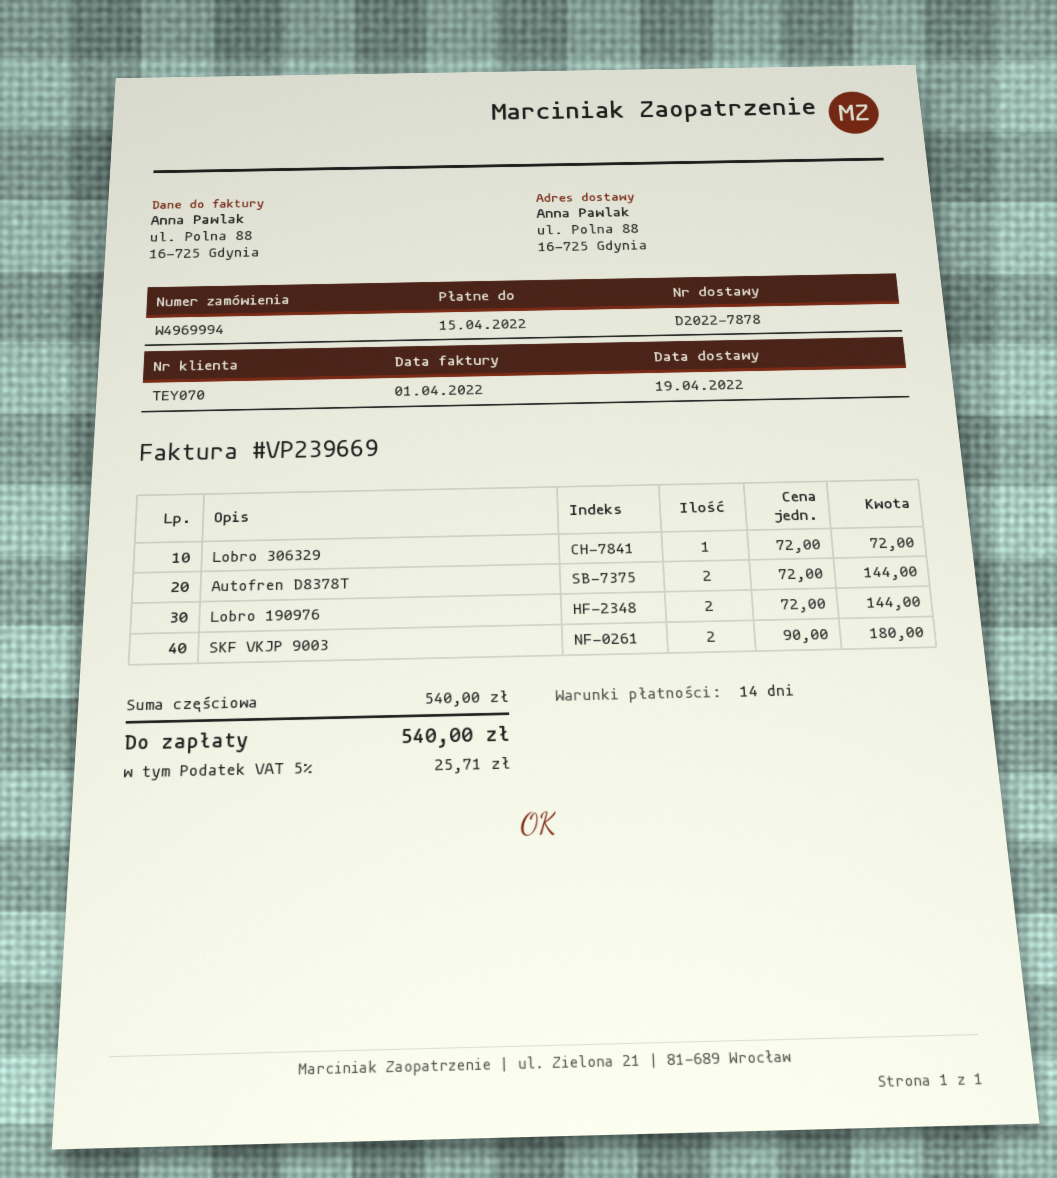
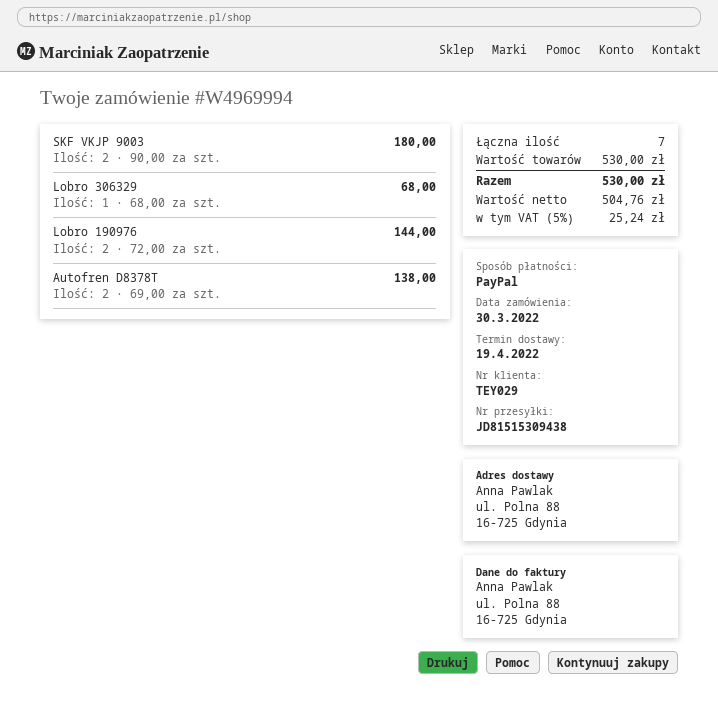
customer number: TEY070 -> TEY029
Lobro 306329: 1 x 72.00 = 72.00 -> 1 x 68.00 = 68.00
Autofren D8378T: 2 x 72.00 = 144.00 -> 2 x 69.00 = 138.00
subtotal: 540.00 -> 530.00
tax: 5% = 25.71 -> 5% = 25.24
total: 540.00 -> 530.00

